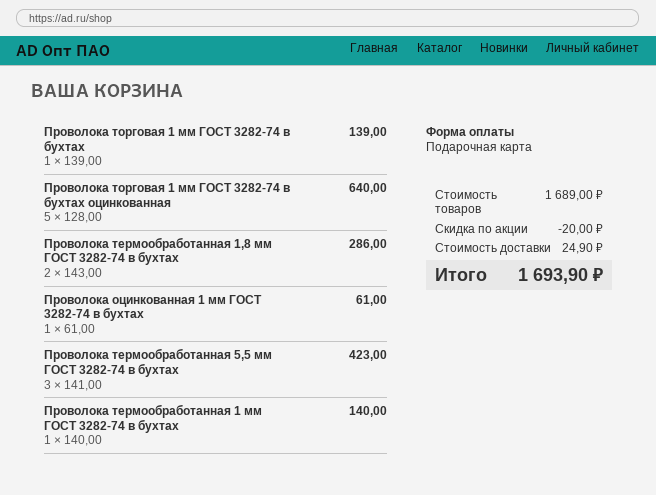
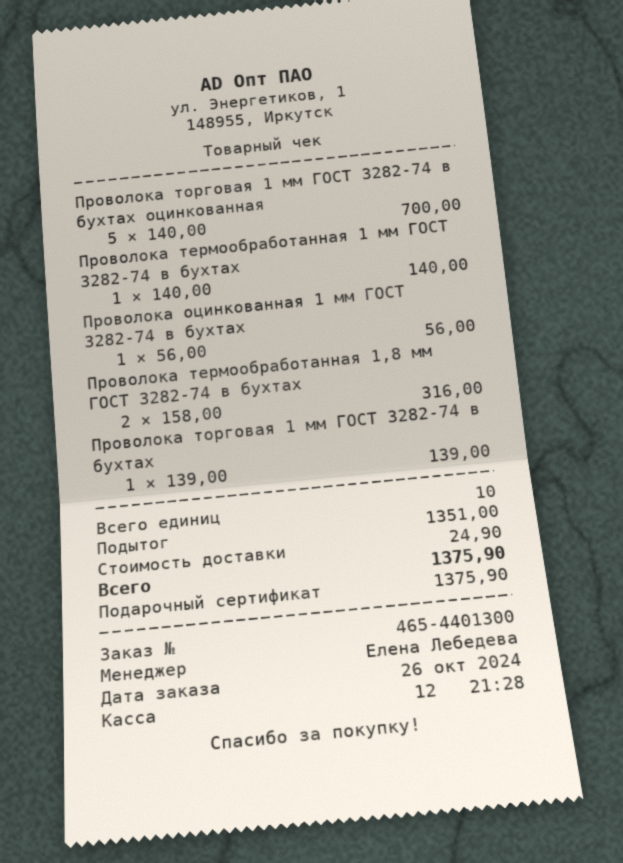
Проволока торговая 1 мм ГОСТ 3282-74 в бухтах оцинкованная: 5 x 128.00 = 640.00 -> 5 x 140.00 = 700.00
Проволока термообработанная 1,8 мм ГОСТ 3282-74 в бухтах: 2 x 143.00 = 286.00 -> 2 x 158.00 = 316.00
Проволока оцинкованная 1 мм ГОСТ 3282-74 в бухтах: 1 x 61.00 = 61.00 -> 1 x 56.00 = 56.00
Проволока термообработанная 5,5 мм ГОСТ 3282-74 в бухтах: 3 x 141.00 = 423.00 -> none
subtotal: 1689.00 -> 1351.00
discount: 20.00 -> none
total: 1693.90 -> 1375.90

